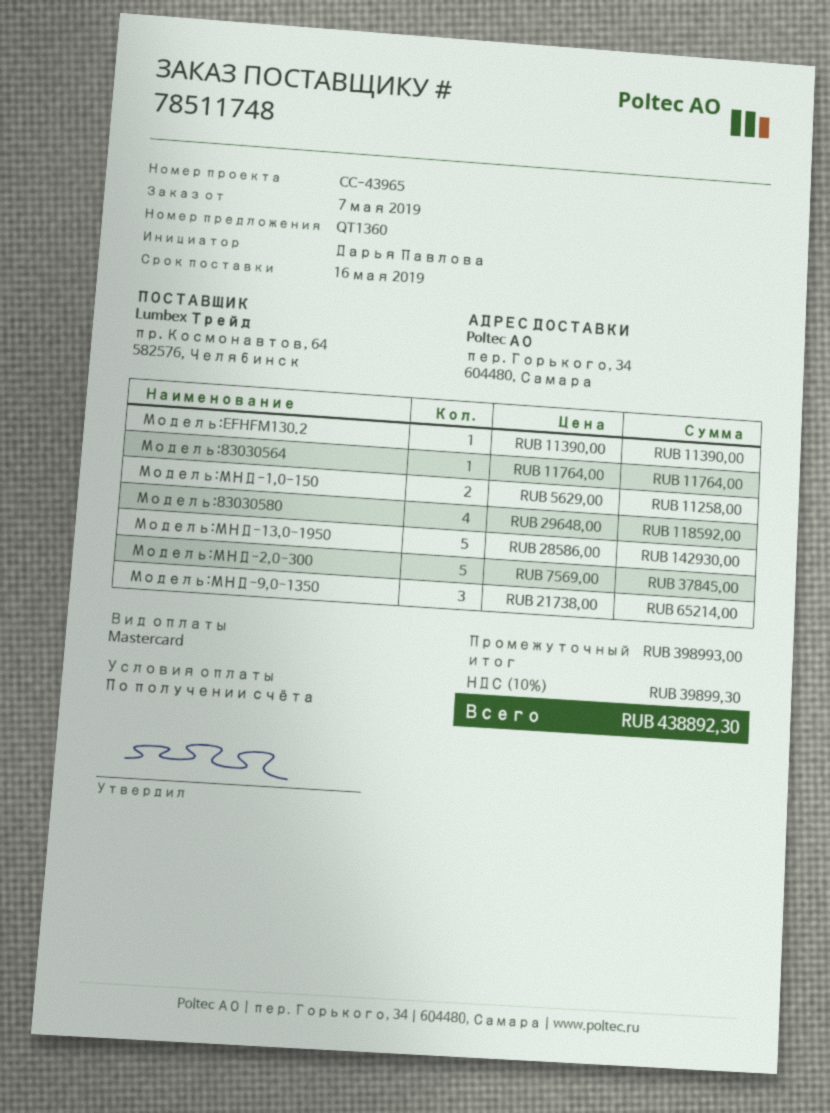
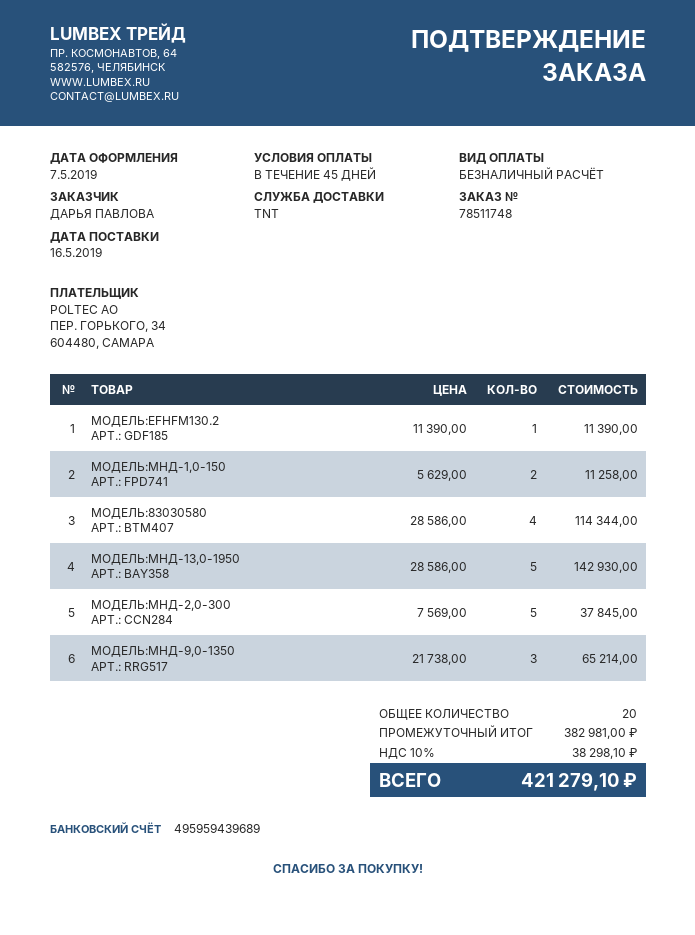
payment terms: on receipt -> 45 days
payment method: Mastercard -> bank transfer
Модель:83030564: 1 x 11764.00 = 11764.00 -> none
Модель:83030580: 4 x 29648.00 = 118592.00 -> 4 x 28586.00 = 114344.00
subtotal: 398993.00 -> 382981.00
tax: 10% = 39899.30 -> 10% = 38298.10
total: 438892.30 -> 421279.10

